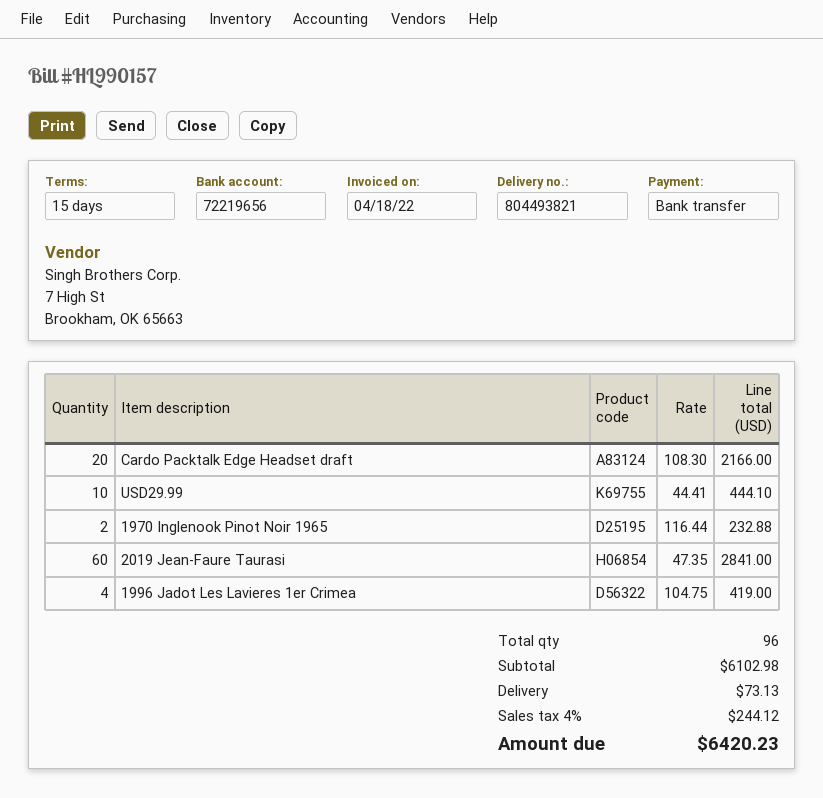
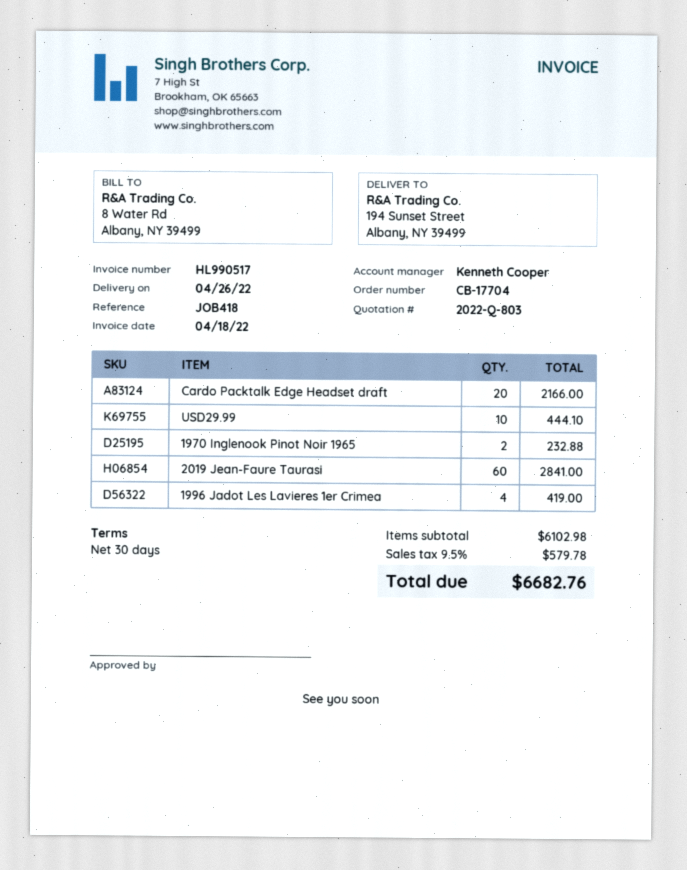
invoice number: HL990157 -> HL990517
payment terms: 15 days -> 30 days
shipping: 73.13 -> none
tax: 4% = 244.12 -> 9.5% = 579.78
total: 6420.23 -> 6682.76

